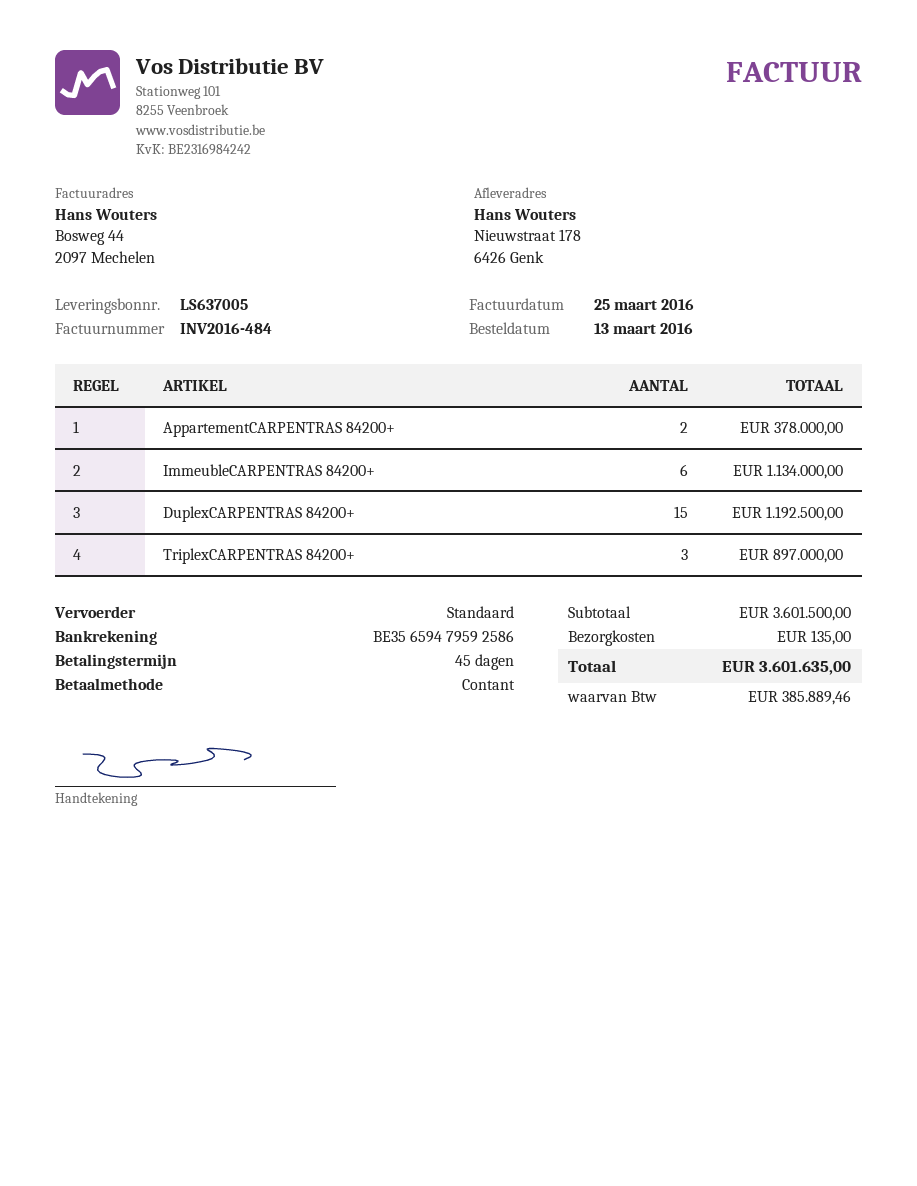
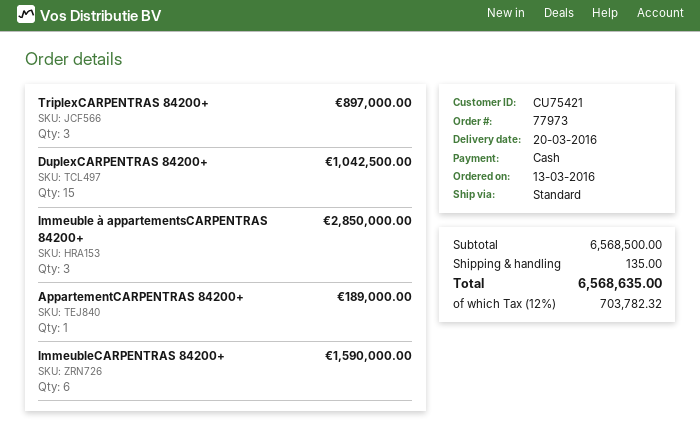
AppartementCARPENTRAS 84200+: 2 for 378000.00 -> 1 for 189000.00
ImmeubleCARPENTRAS 84200+: 6 for 1134000.00 -> 6 for 1590000.00
DuplexCARPENTRAS 84200+: 15 for 1192500.00 -> 15 for 1042500.00
Immeuble à appartementsCARPENTRAS 84200+: none -> 3 for 2850000.00
subtotal: 3601500.00 -> 6568500.00
tax: 385889.46 -> 703782.32
total: 3601635.00 -> 6568635.00

